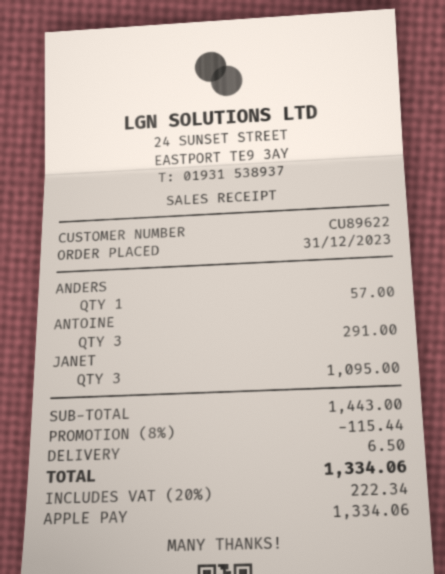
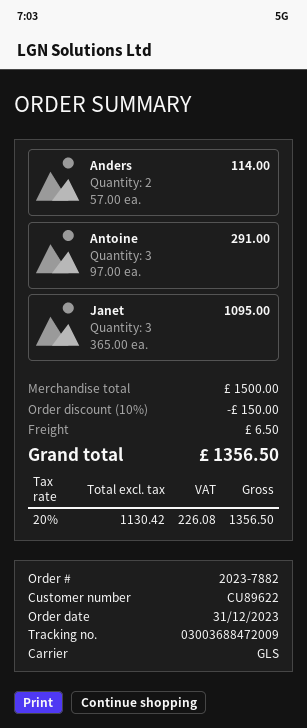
ANDERS: 1 for 57.00 -> 2 for 114.00
subtotal: 1443.00 -> 1500.00
discount: 8% = 115.44 -> 10% = 150.00
tax: 20% = 222.34 -> 20% = 226.08
total: 1334.06 -> 1356.50

